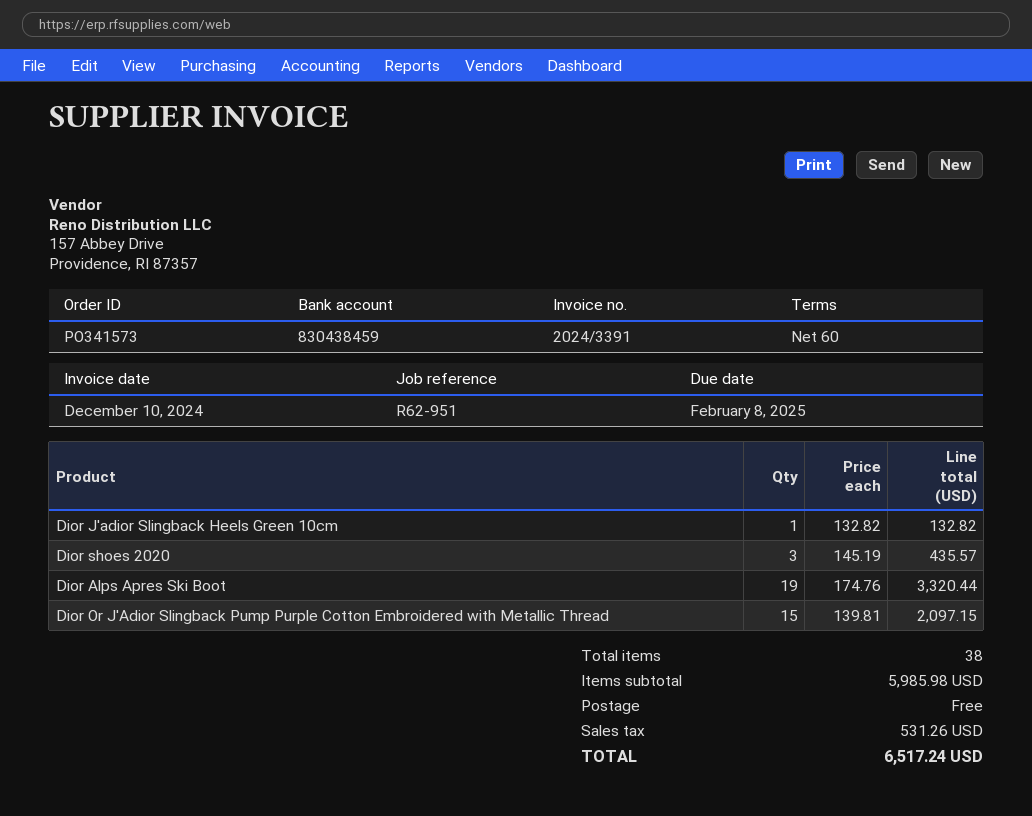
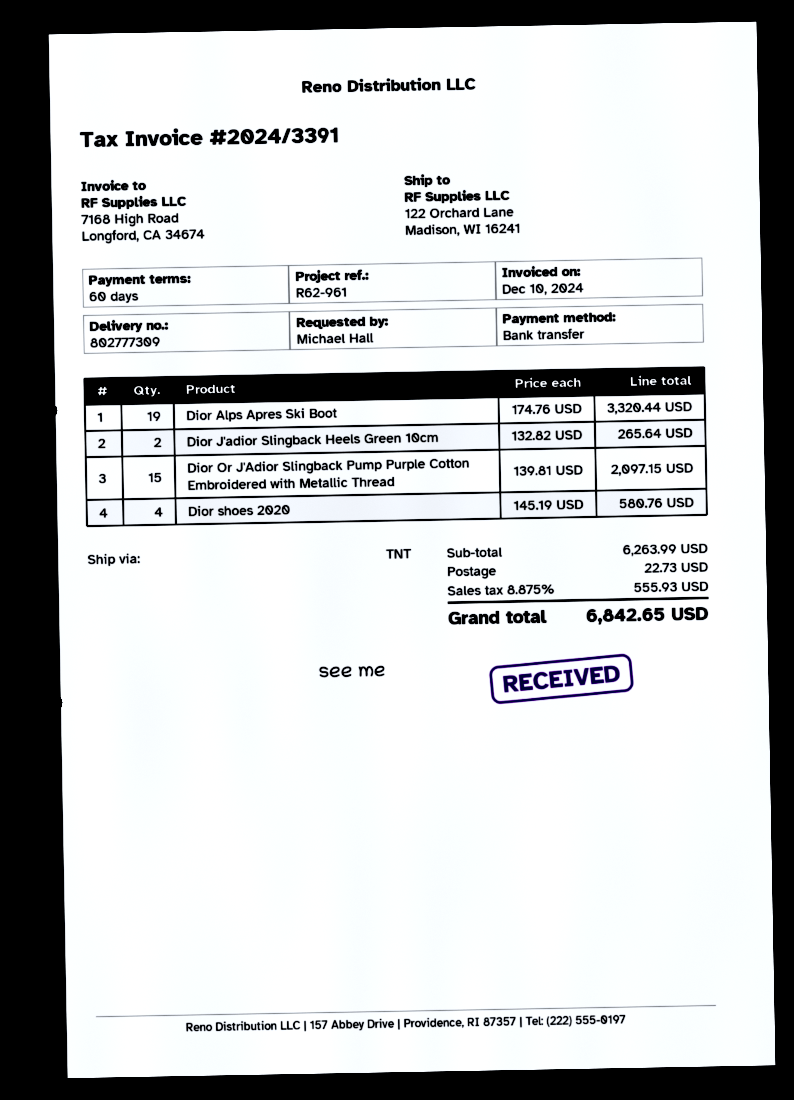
reference: R62-951 -> R62-961
Dior J'adior Slingback Heels Green 10cm: 1 x 132.82 = 132.82 -> 2 x 132.82 = 265.64
Dior shoes 2020: 3 x 145.19 = 435.57 -> 4 x 145.19 = 580.76
subtotal: 5985.98 -> 6263.99
shipping: 0.00 -> 22.73
tax: 531.26 -> 555.93
total: 6517.24 -> 6842.65

